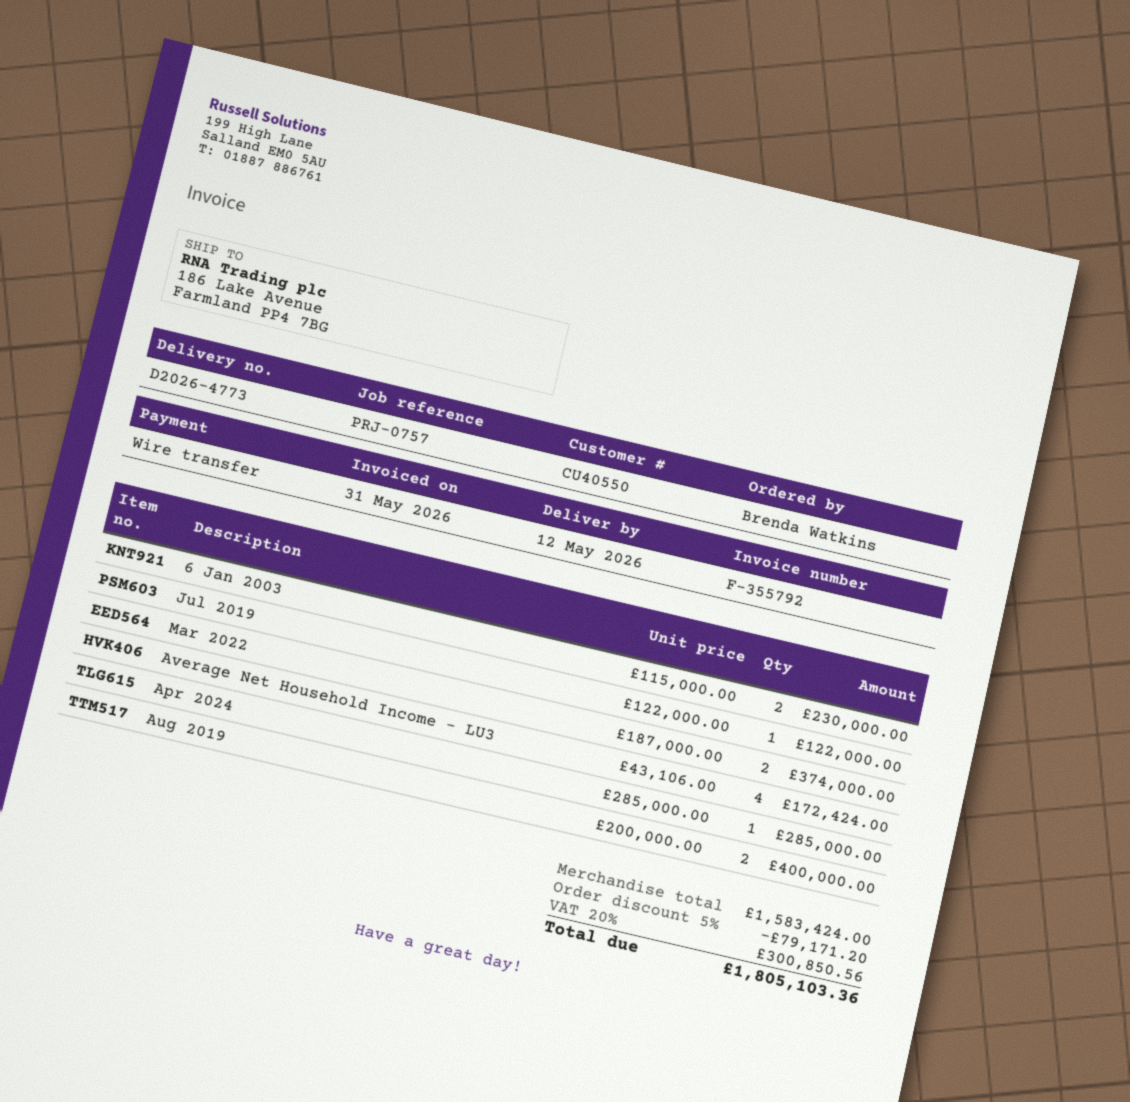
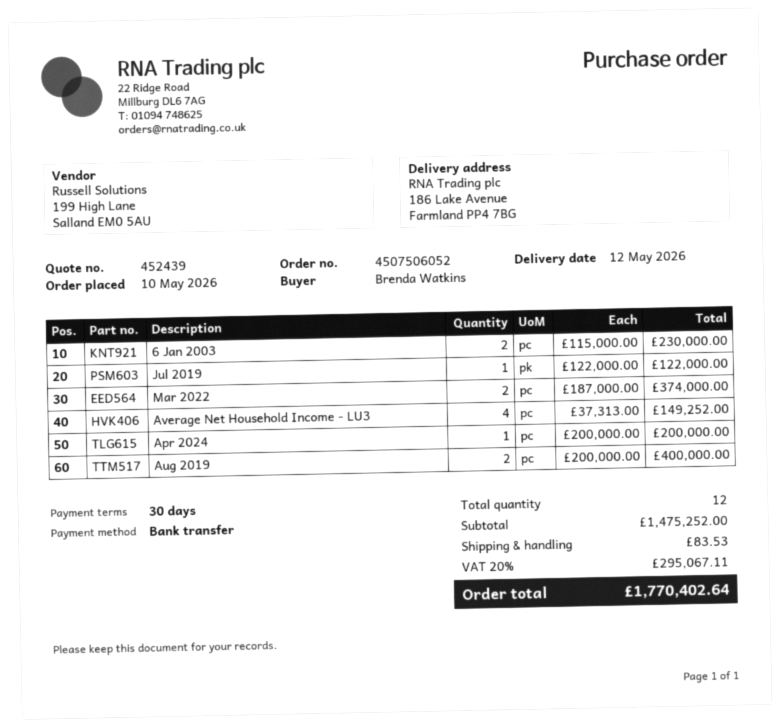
Average Net Household Income - LU3: 4 x 43106.00 = 172424.00 -> 4 x 37313.00 = 149252.00
Apr 2024: 1 x 285000.00 = 285000.00 -> 1 x 200000.00 = 200000.00
subtotal: 1583424.00 -> 1475252.00
discount: 5% = 79171.20 -> none
shipping: none -> 83.53
tax: 20% = 300850.56 -> 20% = 295067.11
total: 1805103.36 -> 1770402.64

